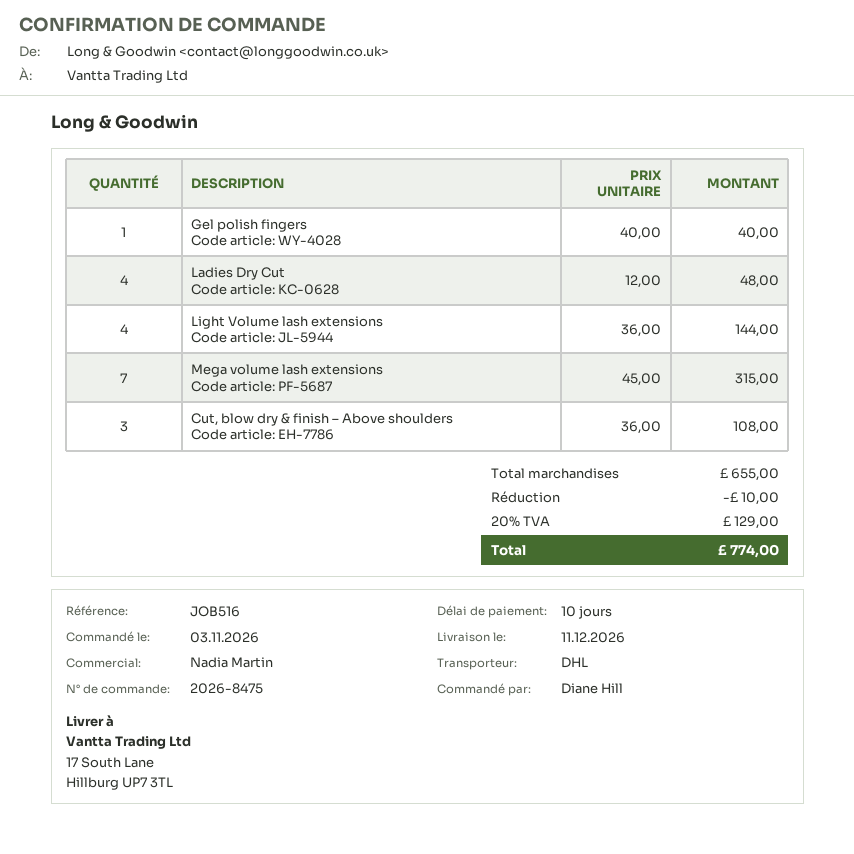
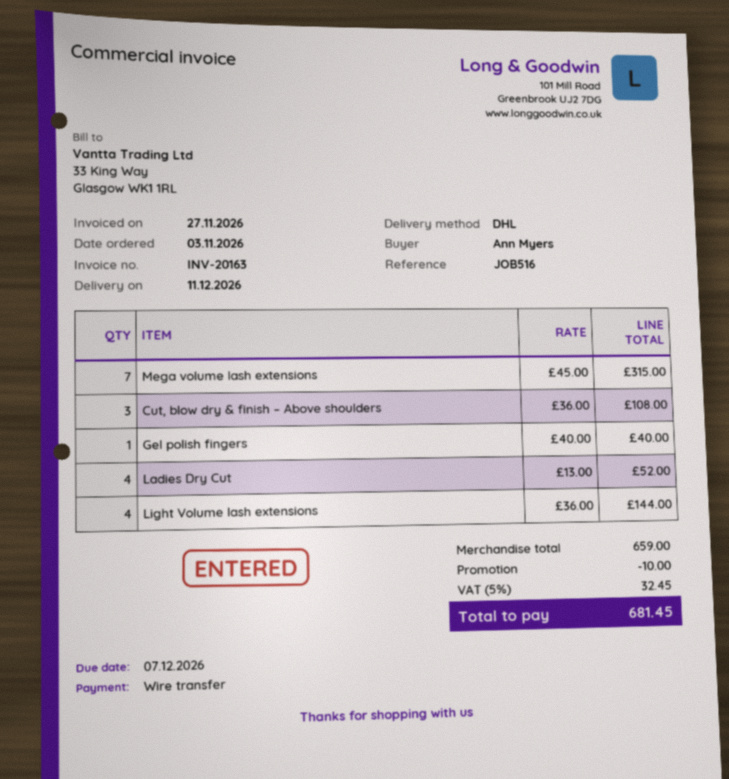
ordered by: Diane Hill -> Ann Myers
Ladies Dry Cut: 4 x 12.00 = 48.00 -> 4 x 13.00 = 52.00
subtotal: 655.00 -> 659.00
tax: 20% = 129.00 -> 5% = 32.45
total: 774.00 -> 681.45

